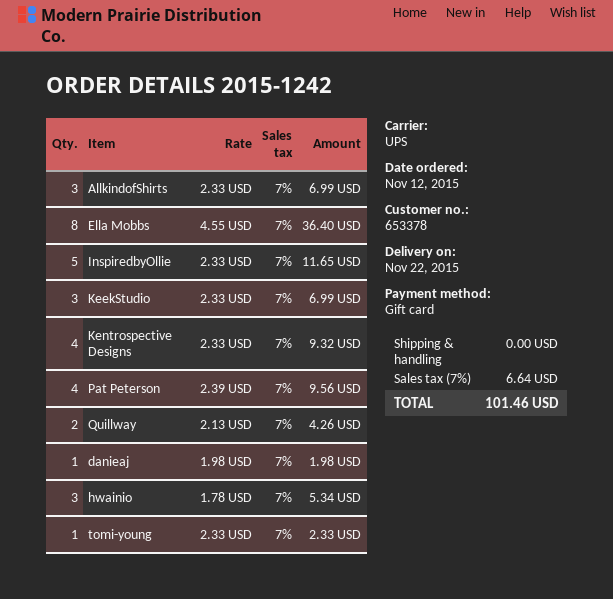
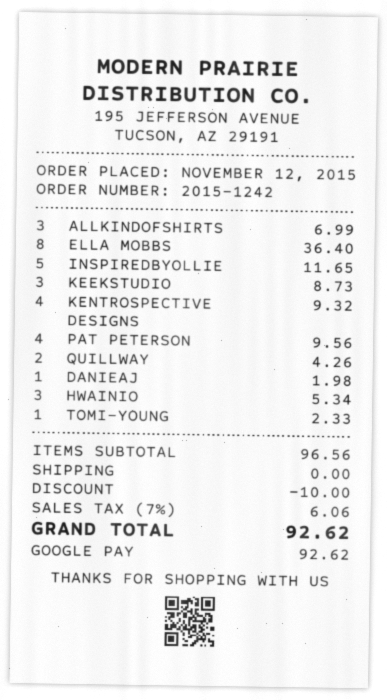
payment method: gift card -> Google Pay
KeekStudio: 3 for 6.99 -> 3 for 8.73
discount: none -> 10.00
tax: 7% = 6.64 -> 7% = 6.06
total: 101.46 -> 92.62

